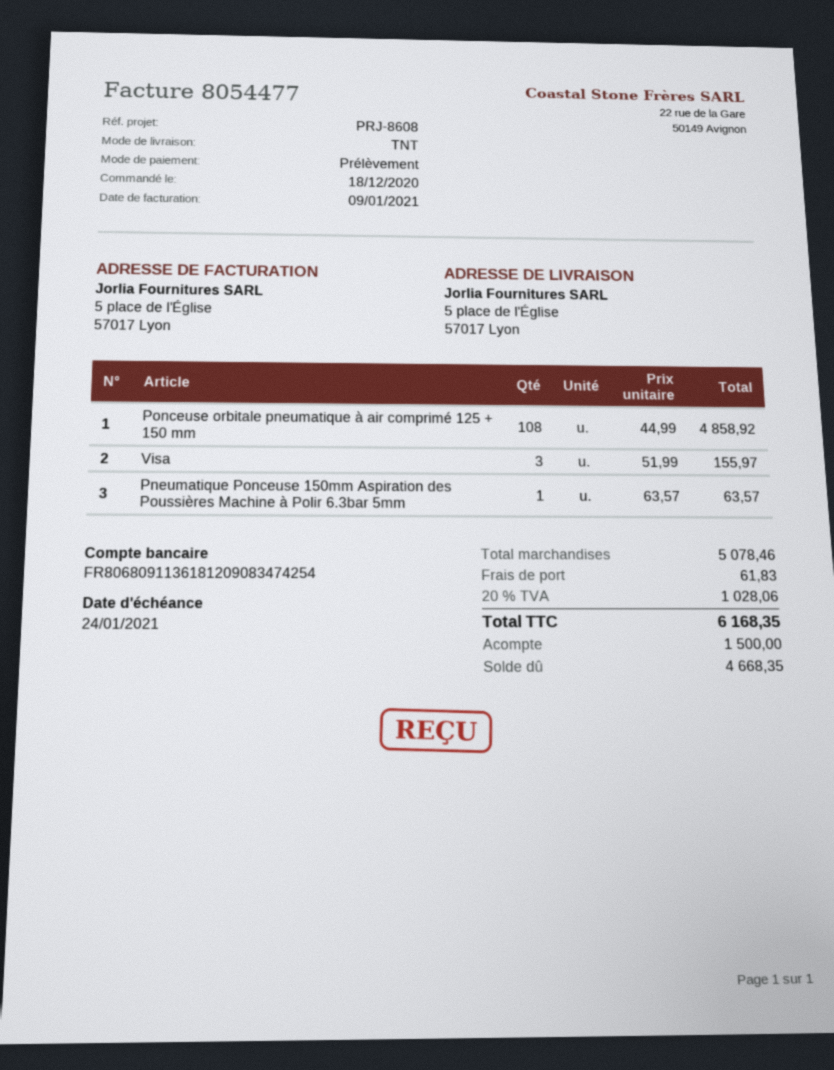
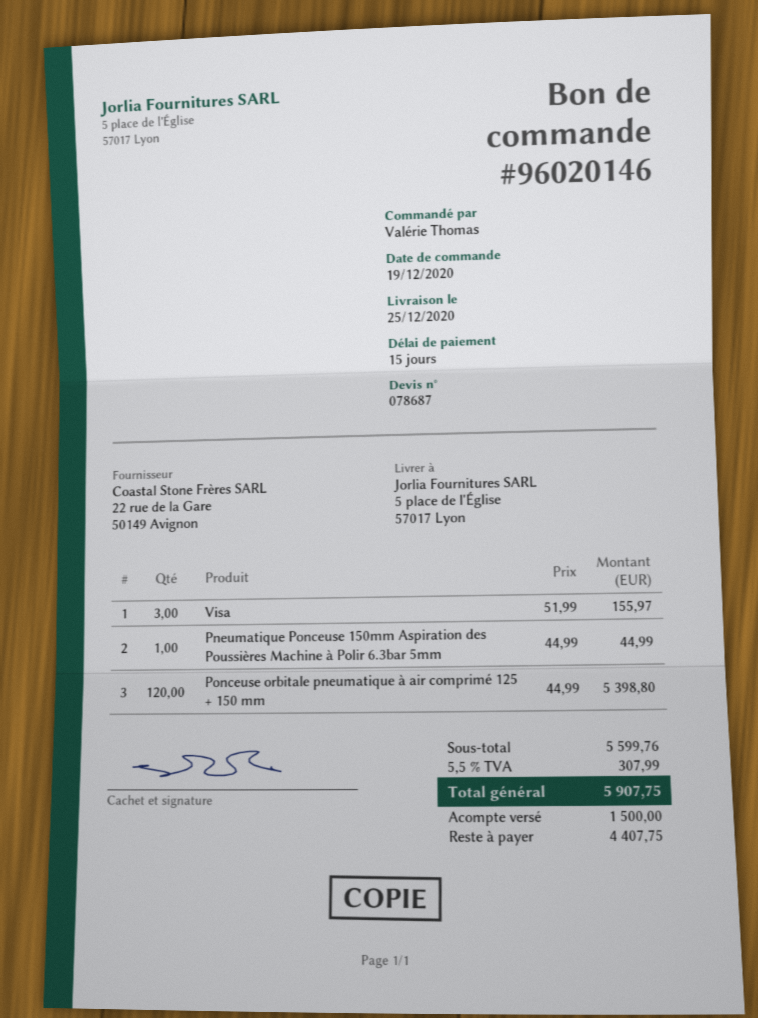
order date: 2020-12-18 -> 2020-12-19
Ponceuse orbitale pneumatique à air comprimé 125 + 150 mm: 108 x 44.99 = 4858.92 -> 120 x 44.99 = 5398.80
Pneumatique Ponceuse 150mm Aspiration des Poussières Machine à Polir 6.3bar 5mm: 1 x 63.57 = 63.57 -> 1 x 44.99 = 44.99
subtotal: 5078.46 -> 5599.76
shipping: 61.83 -> none
tax: 20% = 1028.06 -> 5.5% = 307.99
total: 6168.35 -> 5907.75
balance: 4668.35 -> 4407.75

